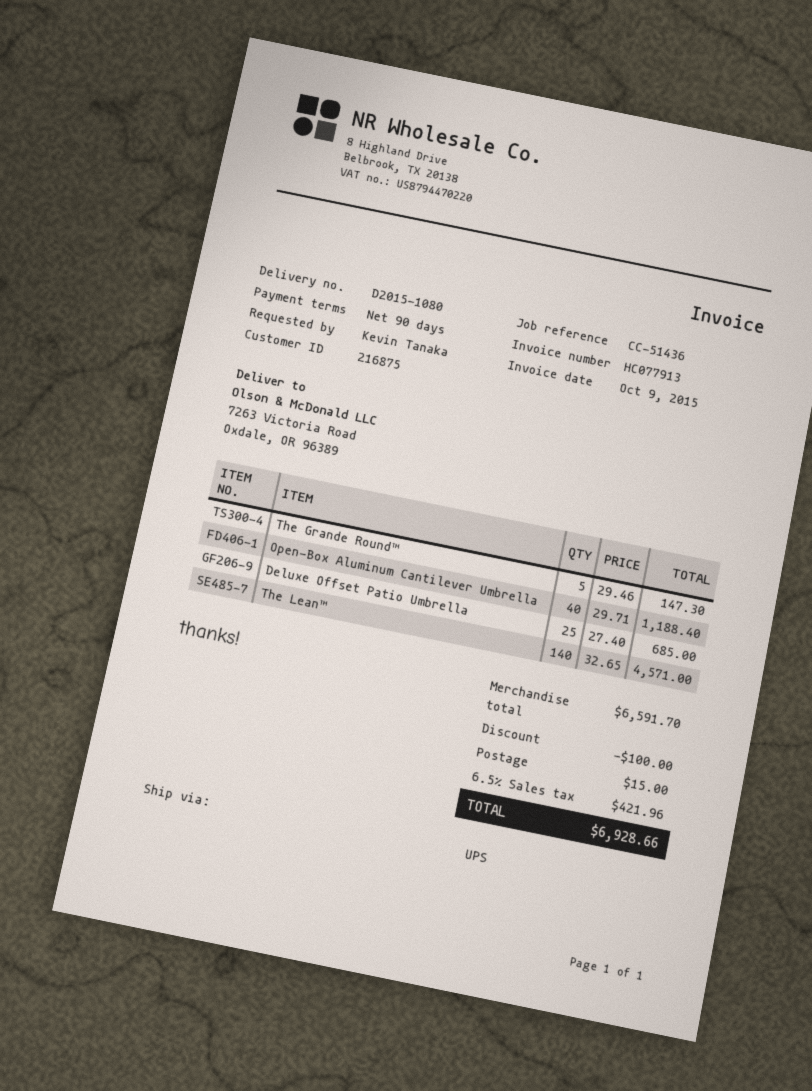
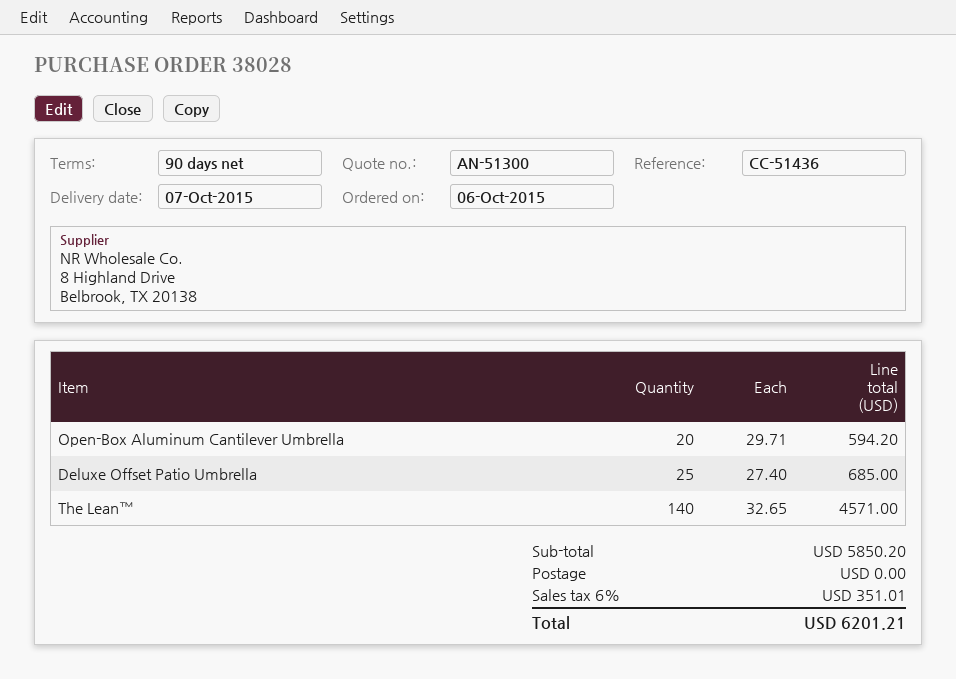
The Grande Round™: 5 x 29.46 = 147.30 -> none
Open-Box Aluminum Cantilever Umbrella: 40 x 29.71 = 1188.40 -> 20 x 29.71 = 594.20
subtotal: 6591.70 -> 5850.20
discount: 100.00 -> none
shipping: 15.00 -> 0.00
tax: 6.5% = 421.96 -> 6% = 351.01
total: 6928.66 -> 6201.21

